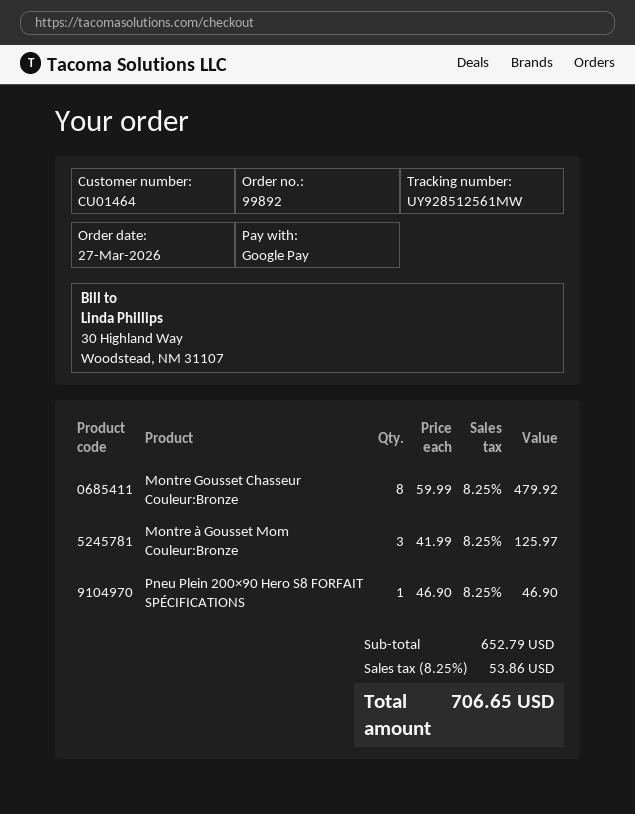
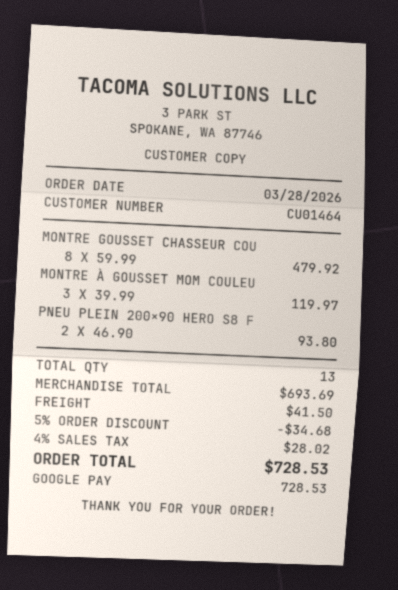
order date: 2026-03-27 -> 2026-03-28
Montre à Gousset Mom Couleur:Bronze: 3 x 41.99 = 125.97 -> 3 x 39.99 = 119.97
Pneu Plein 200×90 Hero S8 FORFAIT SPÉCIFICATIONS: 1 x 46.90 = 46.90 -> 2 x 46.90 = 93.80
subtotal: 652.79 -> 693.69
discount: none -> 5% = 34.68
shipping: none -> 41.50
tax: 8.25% = 53.86 -> 4% = 28.02
total: 706.65 -> 728.53

